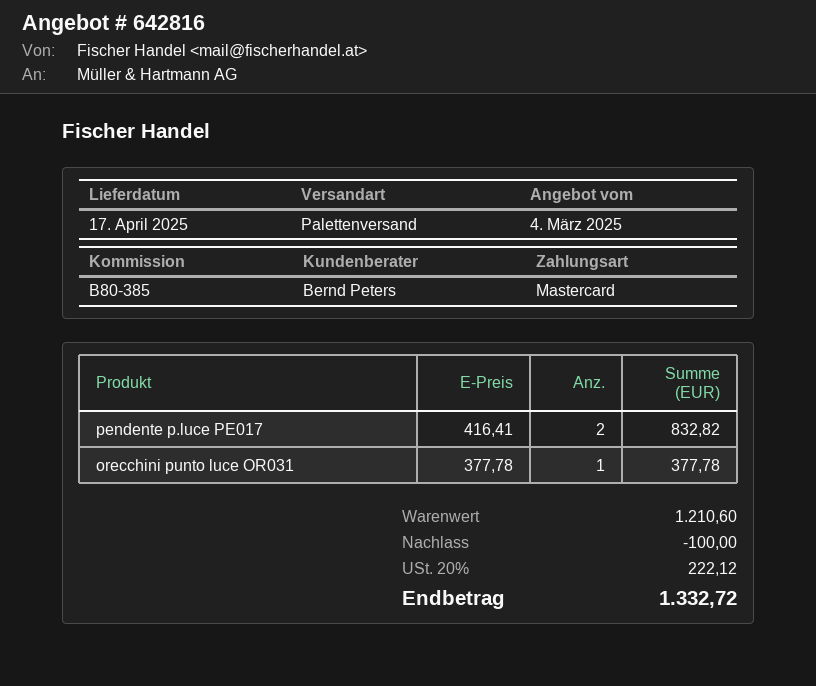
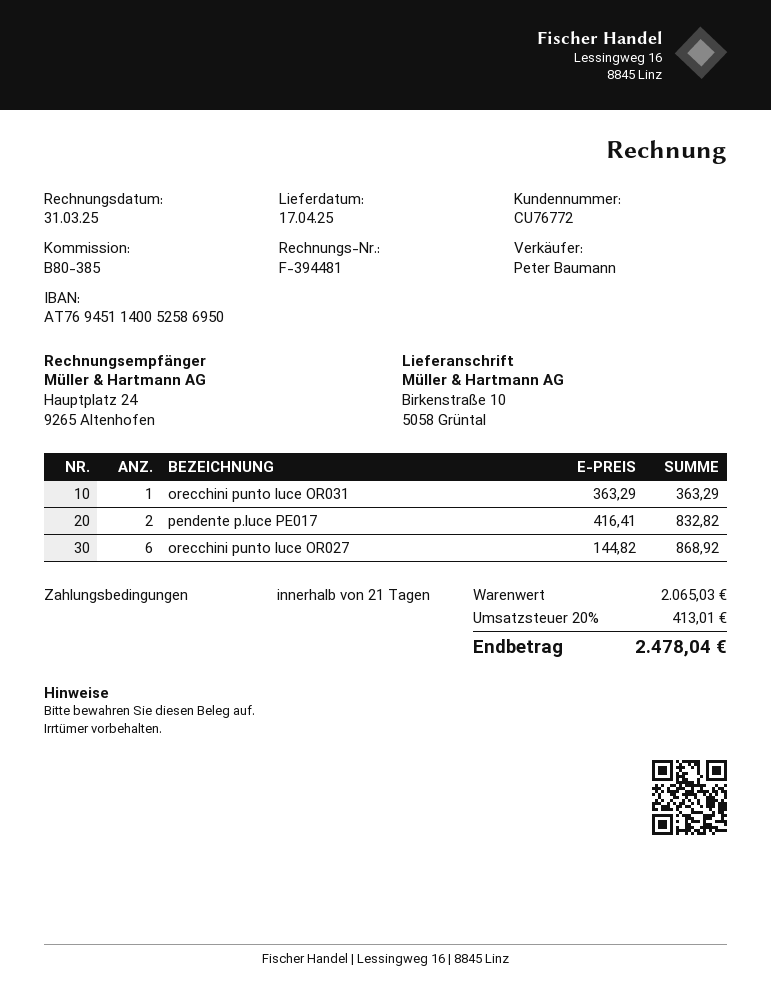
sales rep: Bernd Peters -> Peter Baumann
orecchini punto luce OR031: 1 x 377.78 = 377.78 -> 1 x 363.29 = 363.29
orecchini punto luce OR027: none -> 6 x 144.82 = 868.92
subtotal: 1210.60 -> 2065.03
discount: 100.00 -> none
tax: 20% = 222.12 -> 20% = 413.01
total: 1332.72 -> 2478.04

